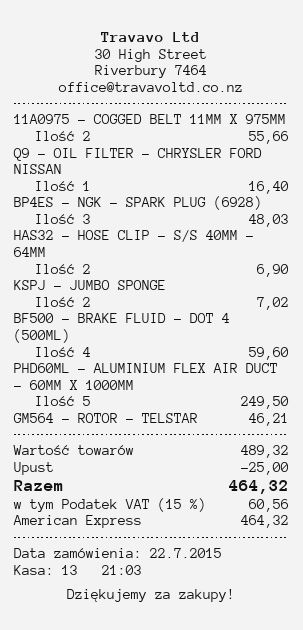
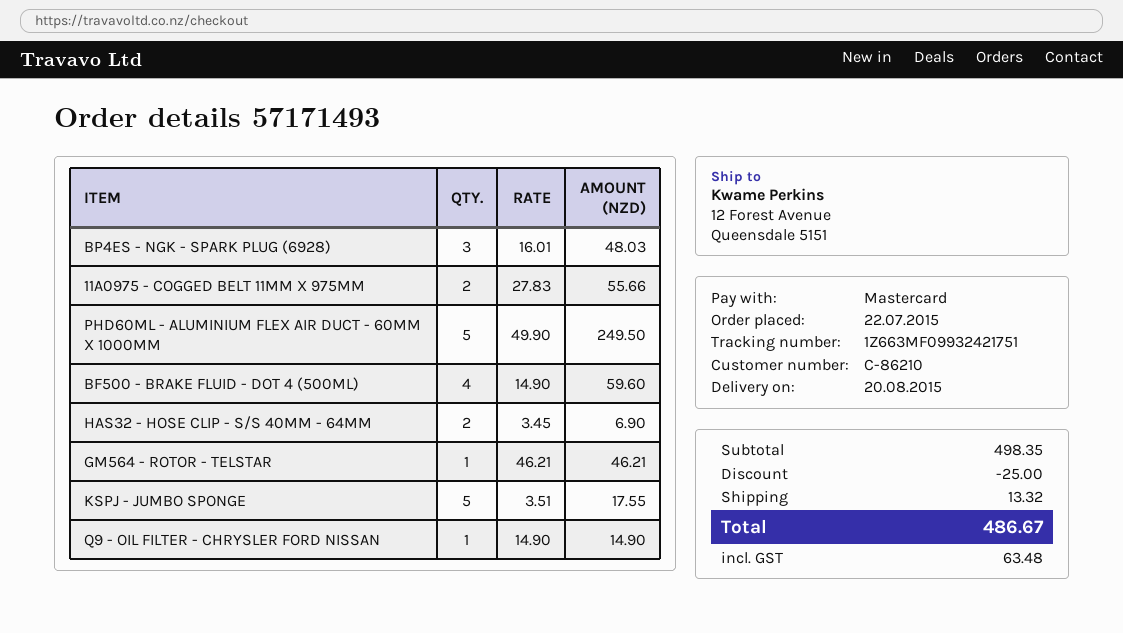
payment method: American Express -> Mastercard
Q9 - OIL FILTER - CHRYSLER FORD NISSAN: 1 for 16.40 -> 1 for 14.90
KSPJ - JUMBO SPONGE: 2 for 7.02 -> 5 for 17.55
subtotal: 489.32 -> 498.35
shipping: none -> 13.32
tax: 60.56 -> 63.48
total: 464.32 -> 486.67

